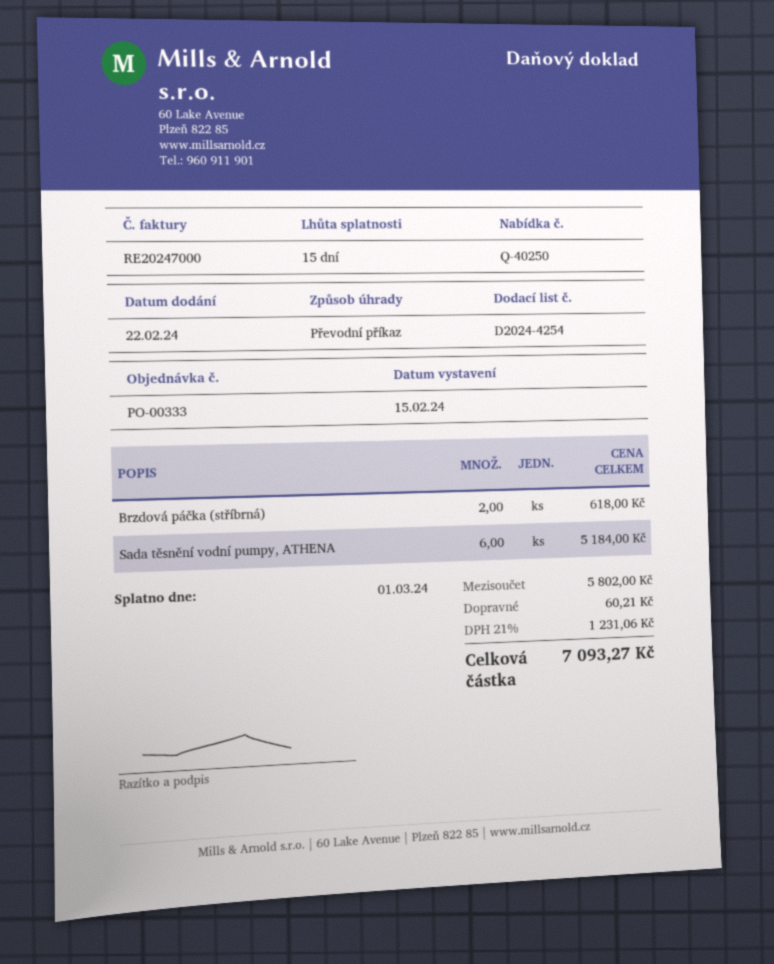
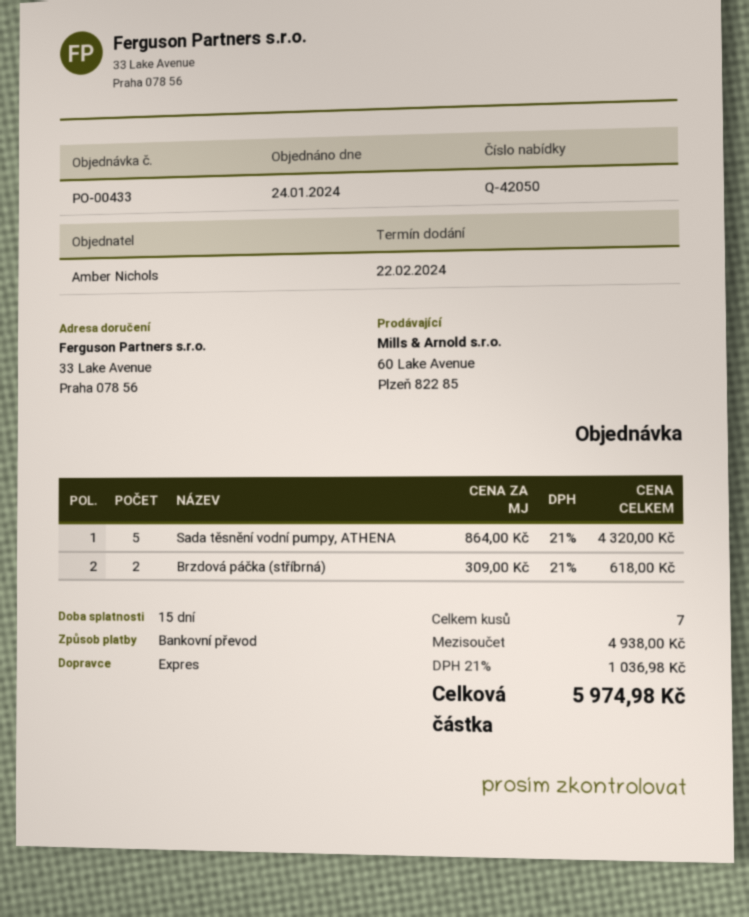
quote number: Q-40250 -> Q-42050
order number: PO-00333 -> PO-00433
Sada těsnění vodní pumpy, ATHENA: 6 for 5184.00 -> 5 for 4320.00
subtotal: 5802.00 -> 4938.00
shipping: 60.21 -> none
tax: 21% = 1231.06 -> 21% = 1036.98
total: 7093.27 -> 5974.98

